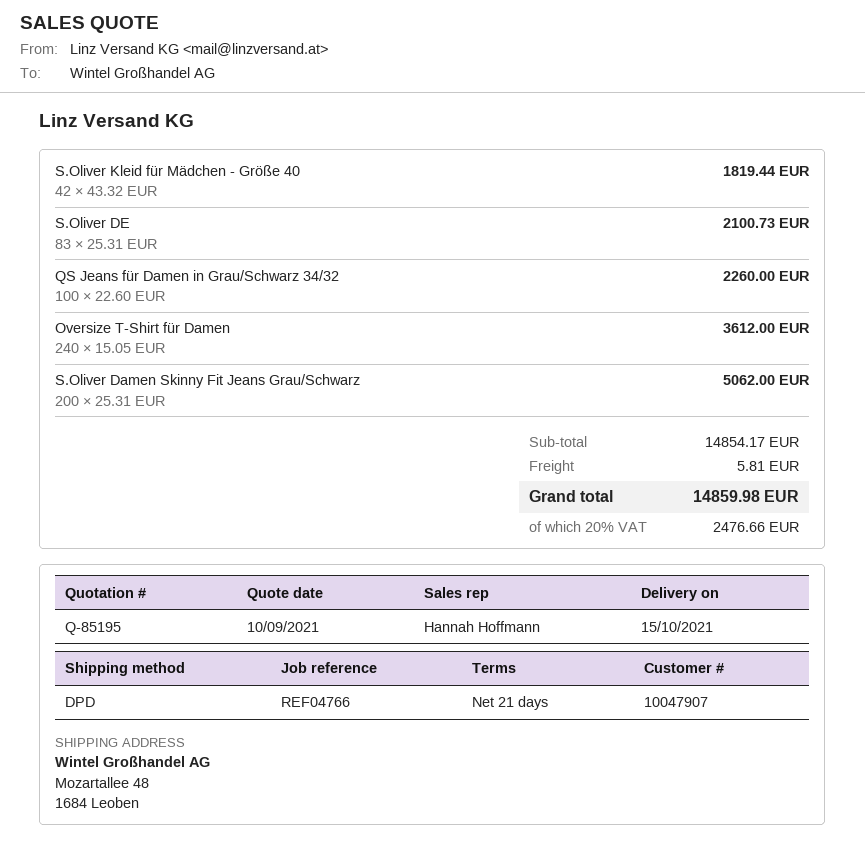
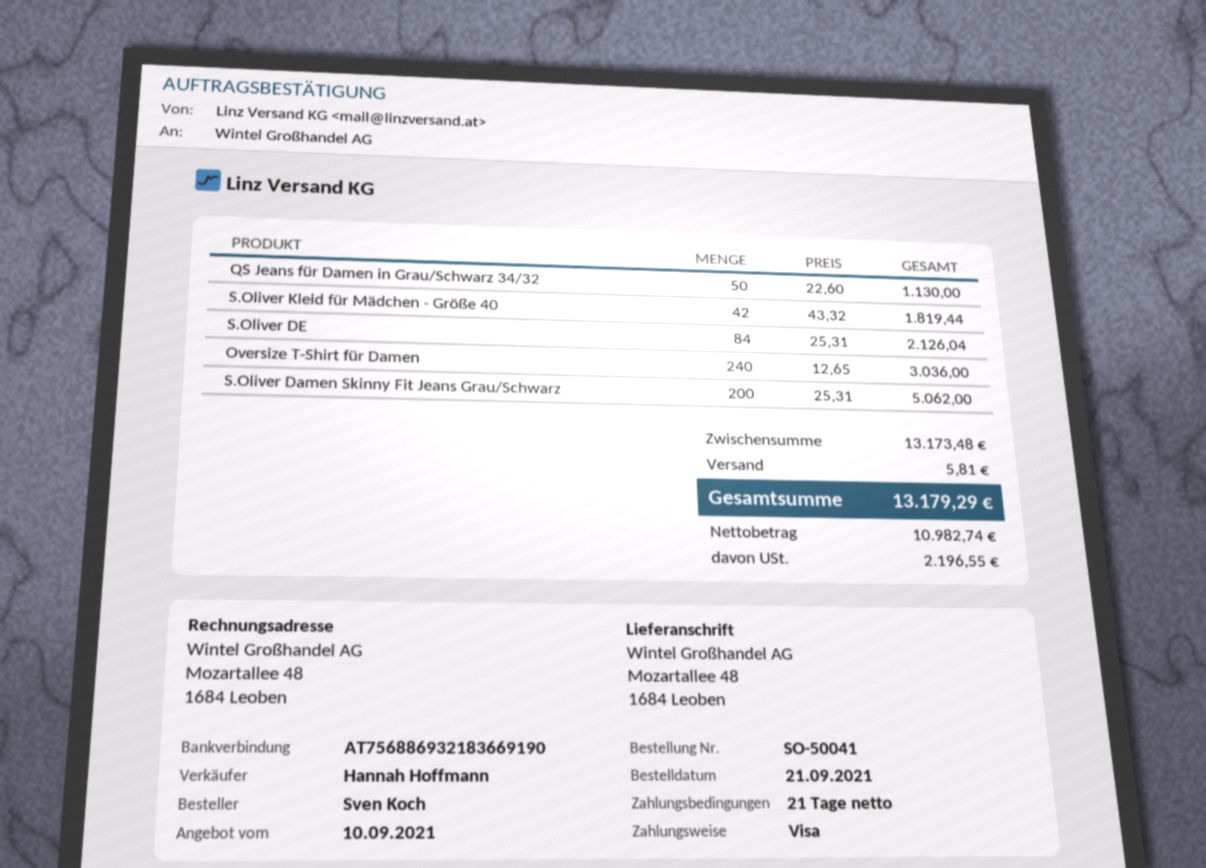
S.Oliver DE: 83 x 25.31 = 2100.73 -> 84 x 25.31 = 2126.04
QS Jeans für Damen in Grau/Schwarz 34/32: 100 x 22.60 = 2260.00 -> 50 x 22.60 = 1130.00
Oversize T-Shirt für Damen: 240 x 15.05 = 3612.00 -> 240 x 12.65 = 3036.00
subtotal: 14854.17 -> 13173.48
tax: 2476.66 -> 2196.55
total: 14859.98 -> 13179.29

